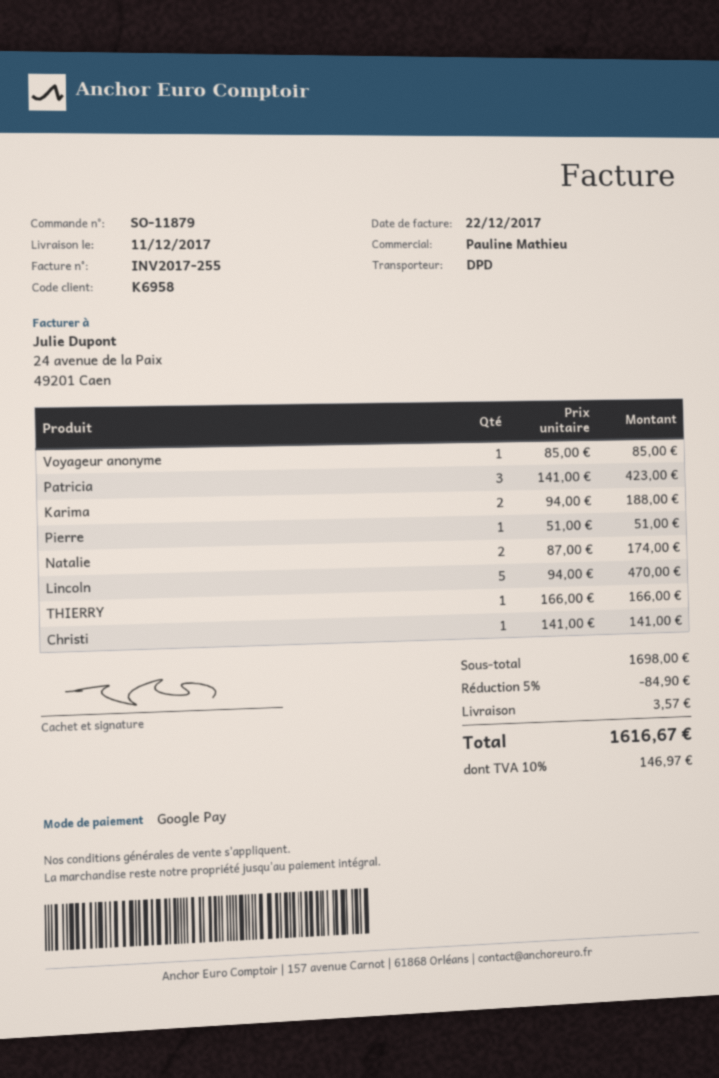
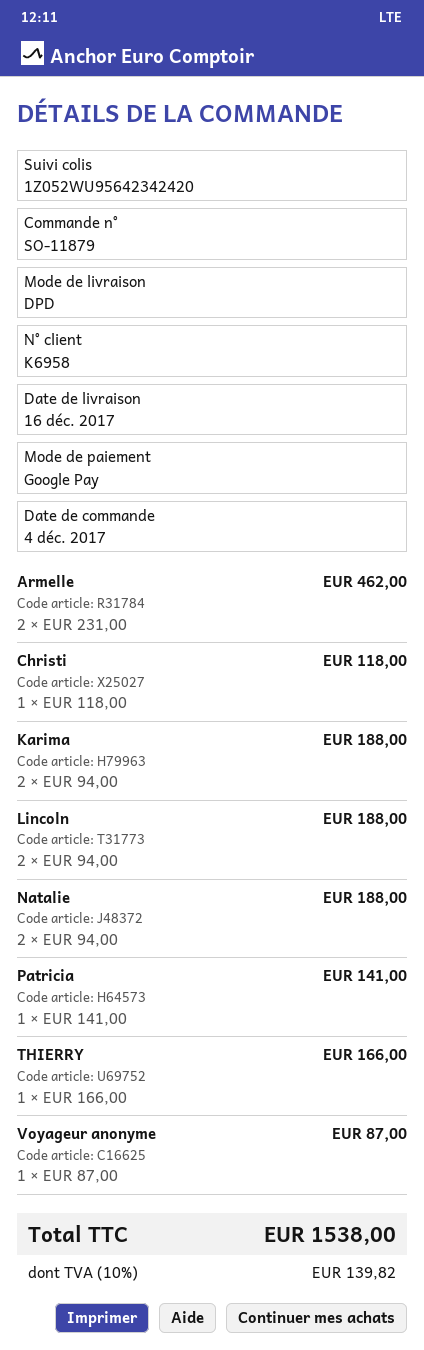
delivery date: 2017-12-11 -> 2017-12-16
Voyageur anonyme: 1 x 85.00 = 85.00 -> 1 x 87.00 = 87.00
Patricia: 3 x 141.00 = 423.00 -> 1 x 141.00 = 141.00
Pierre: 1 x 51.00 = 51.00 -> none
Natalie: 2 x 87.00 = 174.00 -> 2 x 94.00 = 188.00
Lincoln: 5 x 94.00 = 470.00 -> 2 x 94.00 = 188.00
Christi: 1 x 141.00 = 141.00 -> 1 x 118.00 = 118.00
Armelle: none -> 2 x 231.00 = 462.00
discount: 5% = 84.90 -> none
shipping: 3.57 -> none
tax: 10% = 146.97 -> 10% = 139.82
total: 1616.67 -> 1538.00

